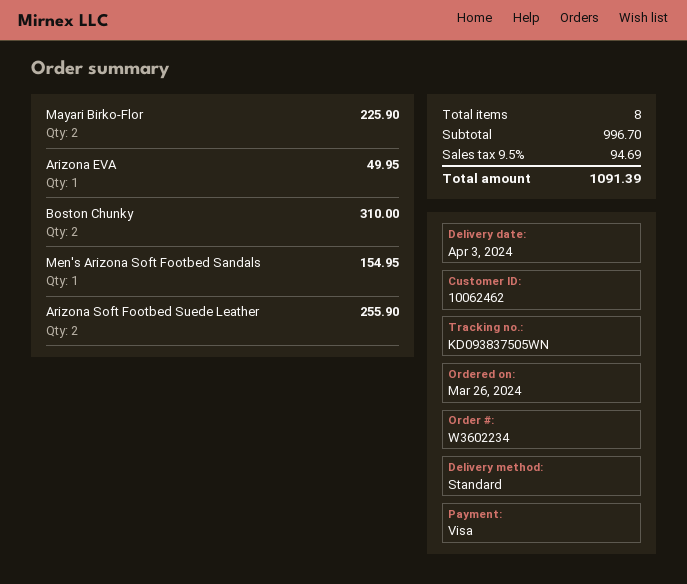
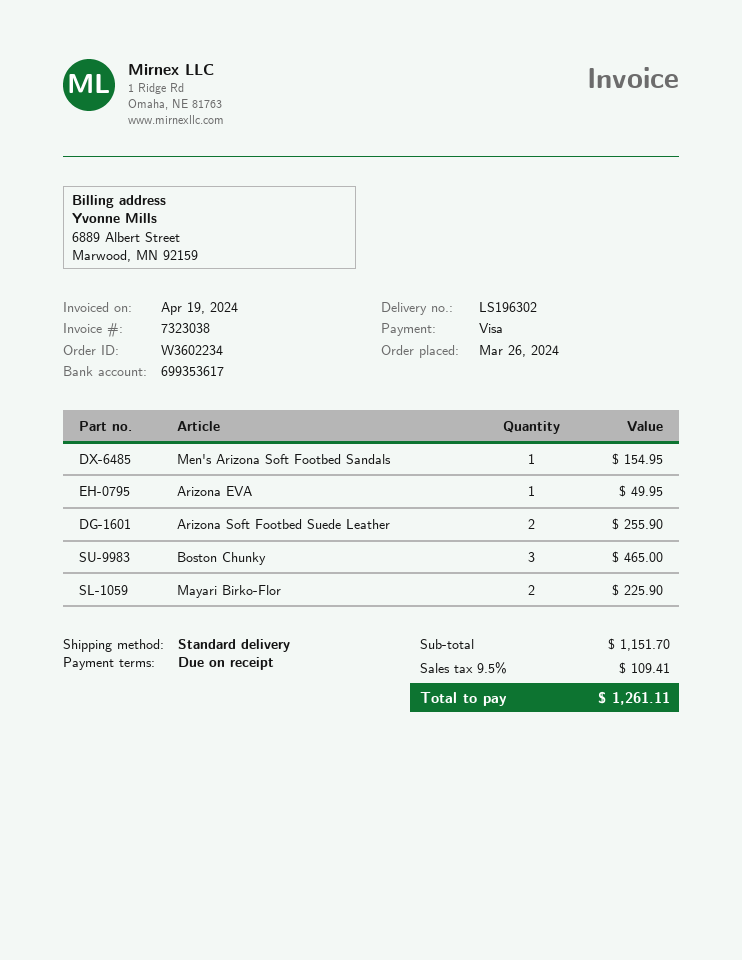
Boston Chunky: 2 for 310.00 -> 3 for 465.00
subtotal: 996.70 -> 1151.70
tax: 9.5% = 94.69 -> 9.5% = 109.41
total: 1091.39 -> 1261.11

